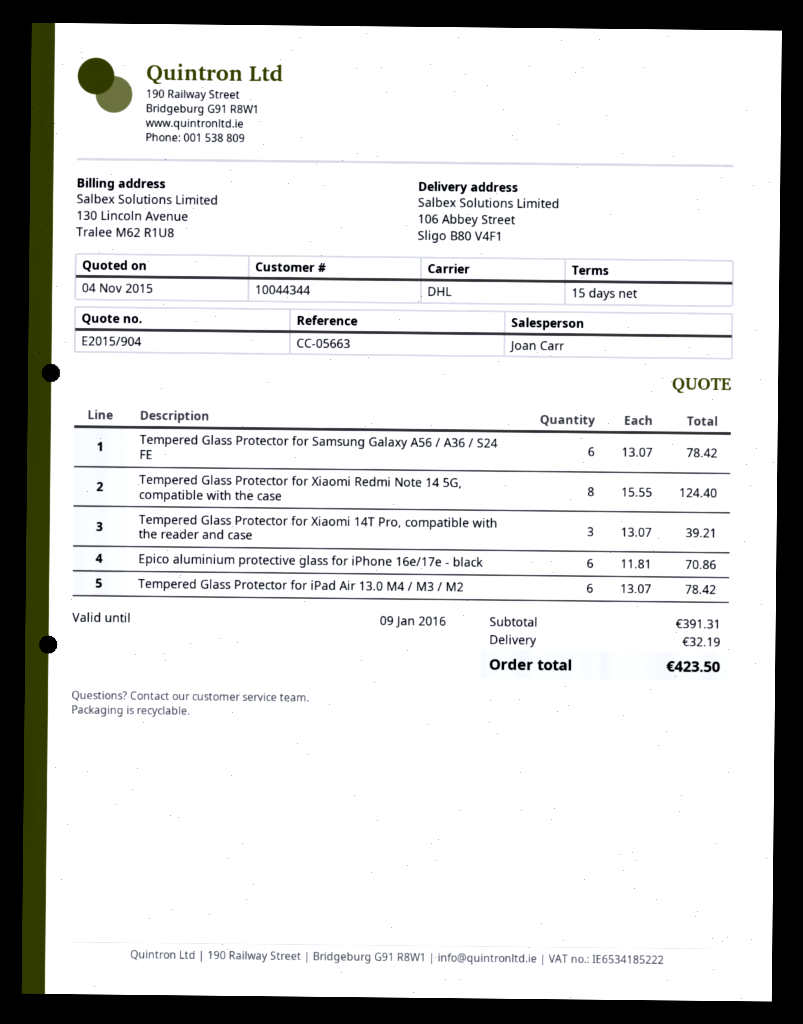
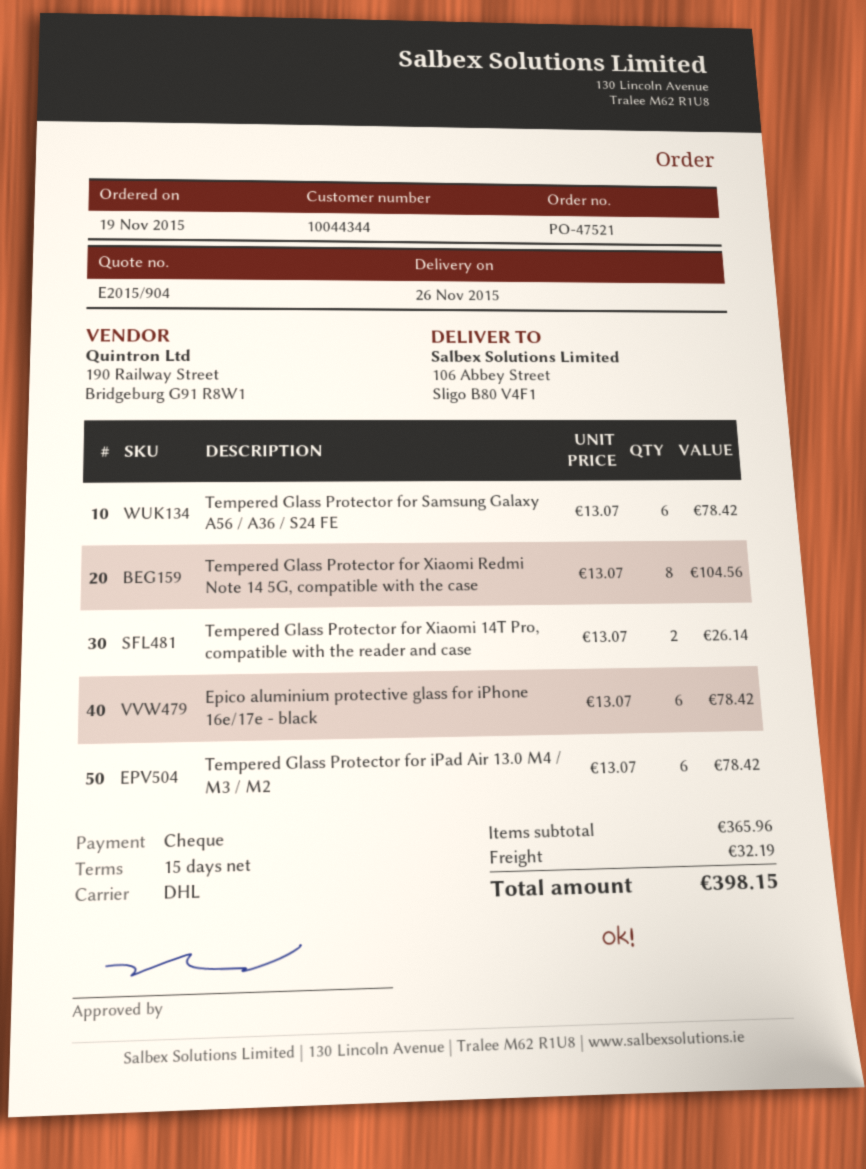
Tempered Glass Protector for Xiaomi Redmi Note 14 5G, compatible with the case: 8 x 15.55 = 124.40 -> 8 x 13.07 = 104.56
Tempered Glass Protector for Xiaomi 14T Pro, compatible with the reader and case: 3 x 13.07 = 39.21 -> 2 x 13.07 = 26.14
Epico aluminium protective glass for iPhone 16e/17e - black: 6 x 11.81 = 70.86 -> 6 x 13.07 = 78.42
subtotal: 391.31 -> 365.96
total: 423.50 -> 398.15

